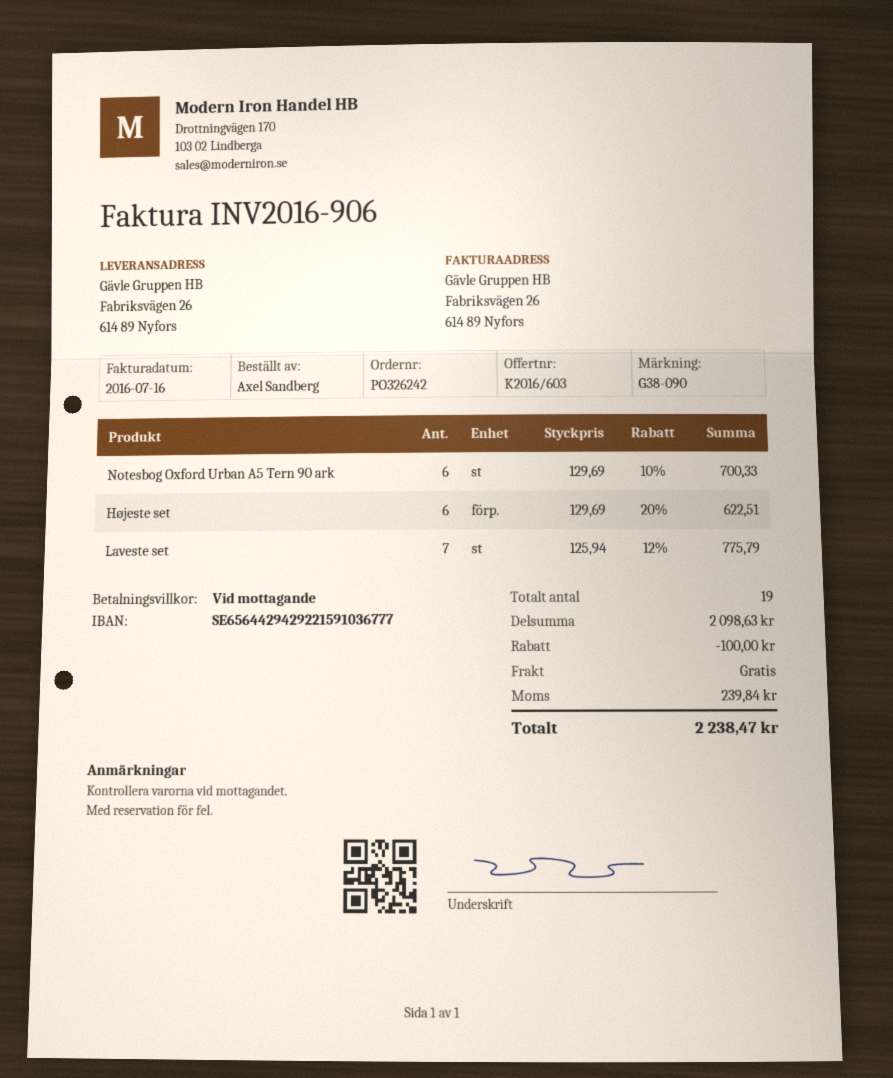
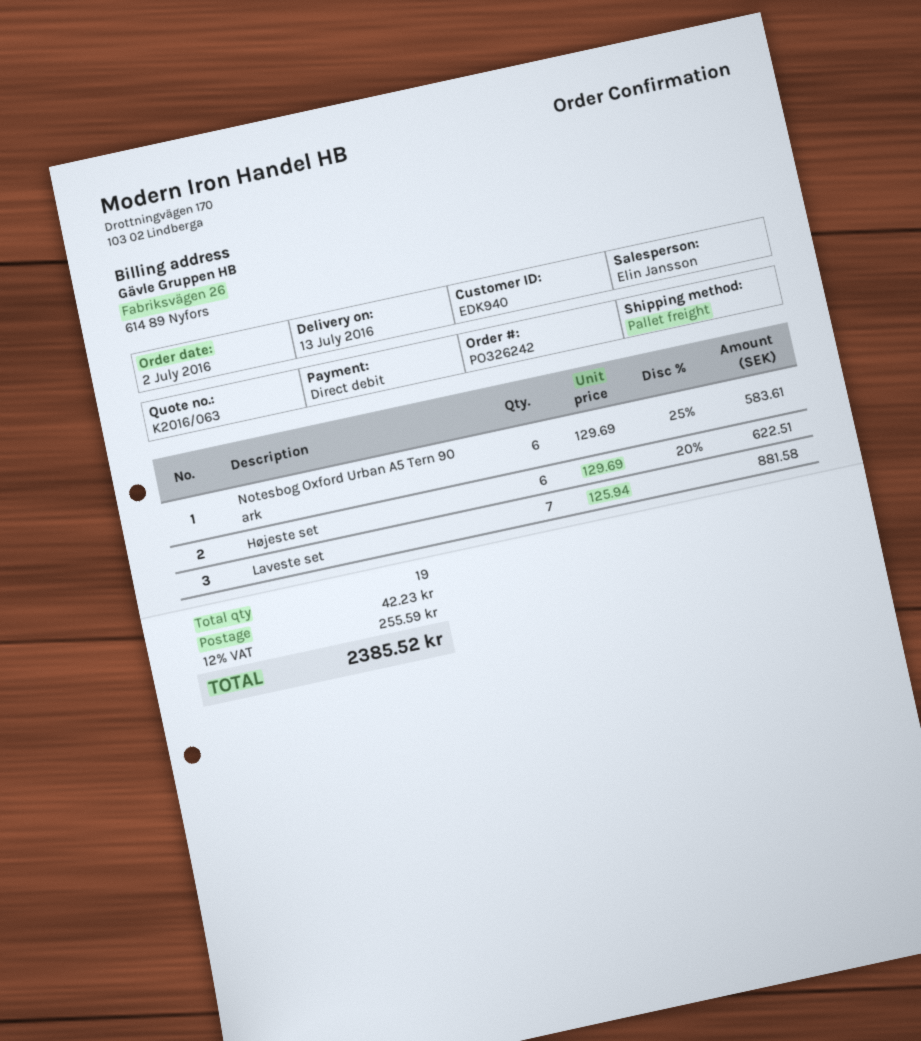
quote number: K2016/603 -> K2016/063
Notesbog Oxford Urban A5 Tern 90 ark: 6 x 129.69 - 10% = 700.33 -> 6 x 129.69 - 25% = 583.61
Laveste set: 7 x 125.94 - 12% = 775.79 -> 7 x 125.94 = 881.58
discount: 100.00 -> none
shipping: 0.00 -> 42.23
tax: 239.84 -> 255.59
total: 2238.47 -> 2385.52

